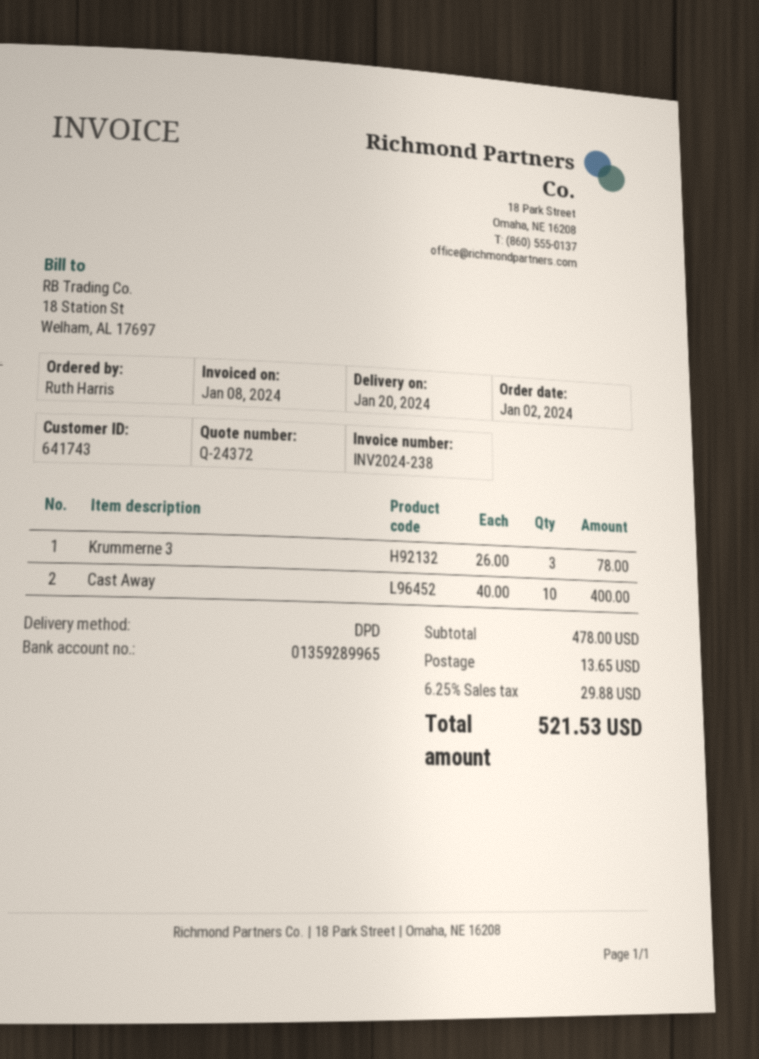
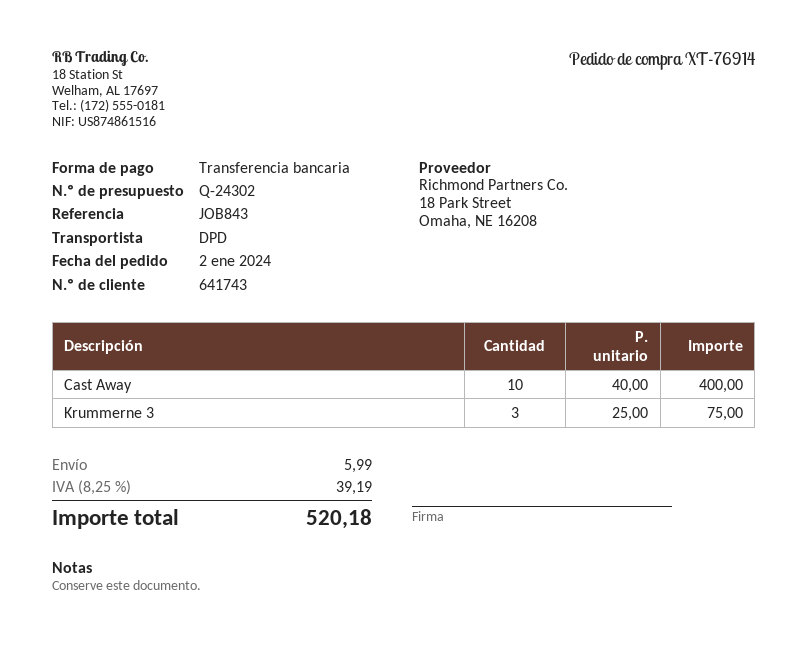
quote number: Q-24372 -> Q-24302
Krummerne 3: 3 x 26.00 = 78.00 -> 3 x 25.00 = 75.00
shipping: 13.65 -> 5.99
tax: 6.25% = 29.88 -> 8.25% = 39.19
total: 521.53 -> 520.18

